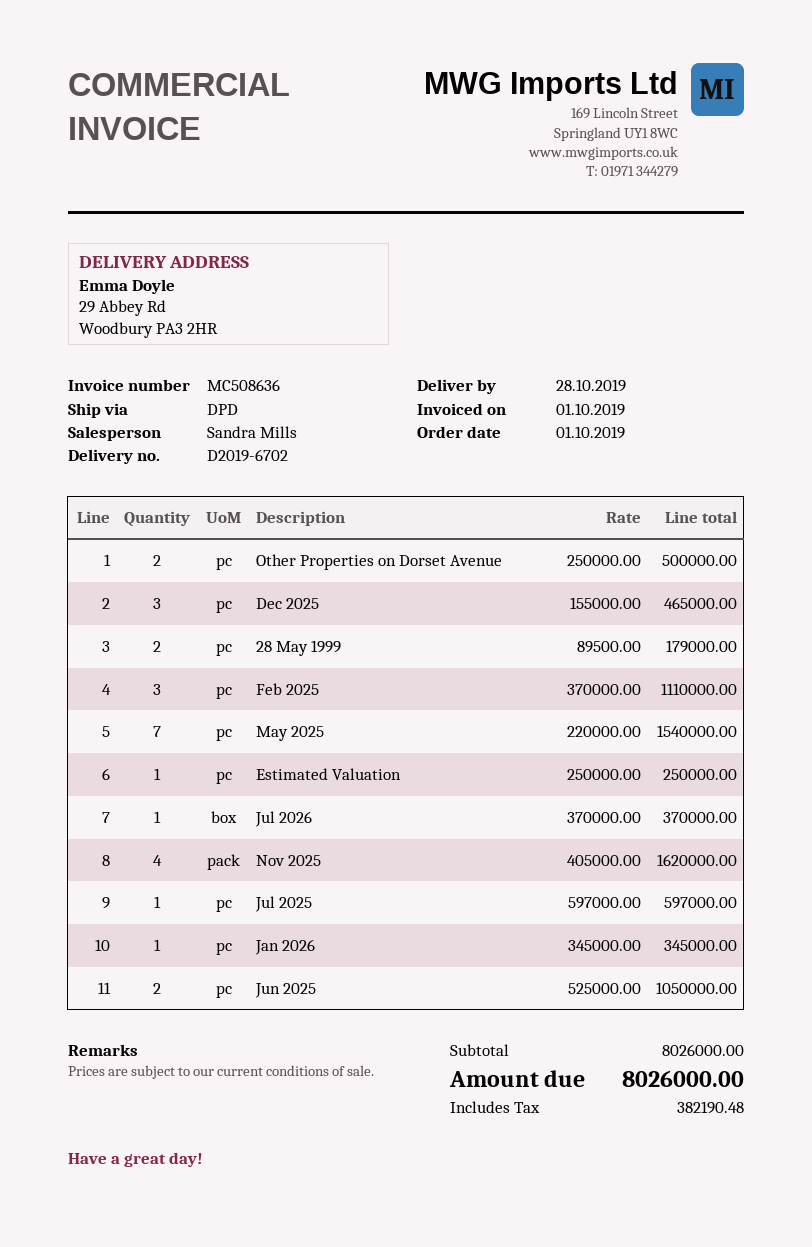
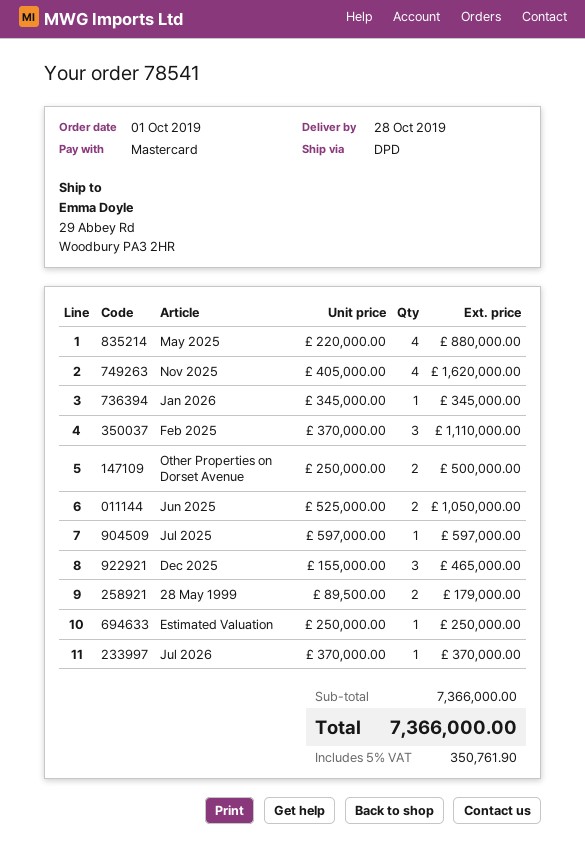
May 2025: 7 x 220000.00 = 1540000.00 -> 4 x 220000.00 = 880000.00
subtotal: 8026000.00 -> 7366000.00
tax: 382190.48 -> 350761.90
total: 8026000.00 -> 7366000.00

